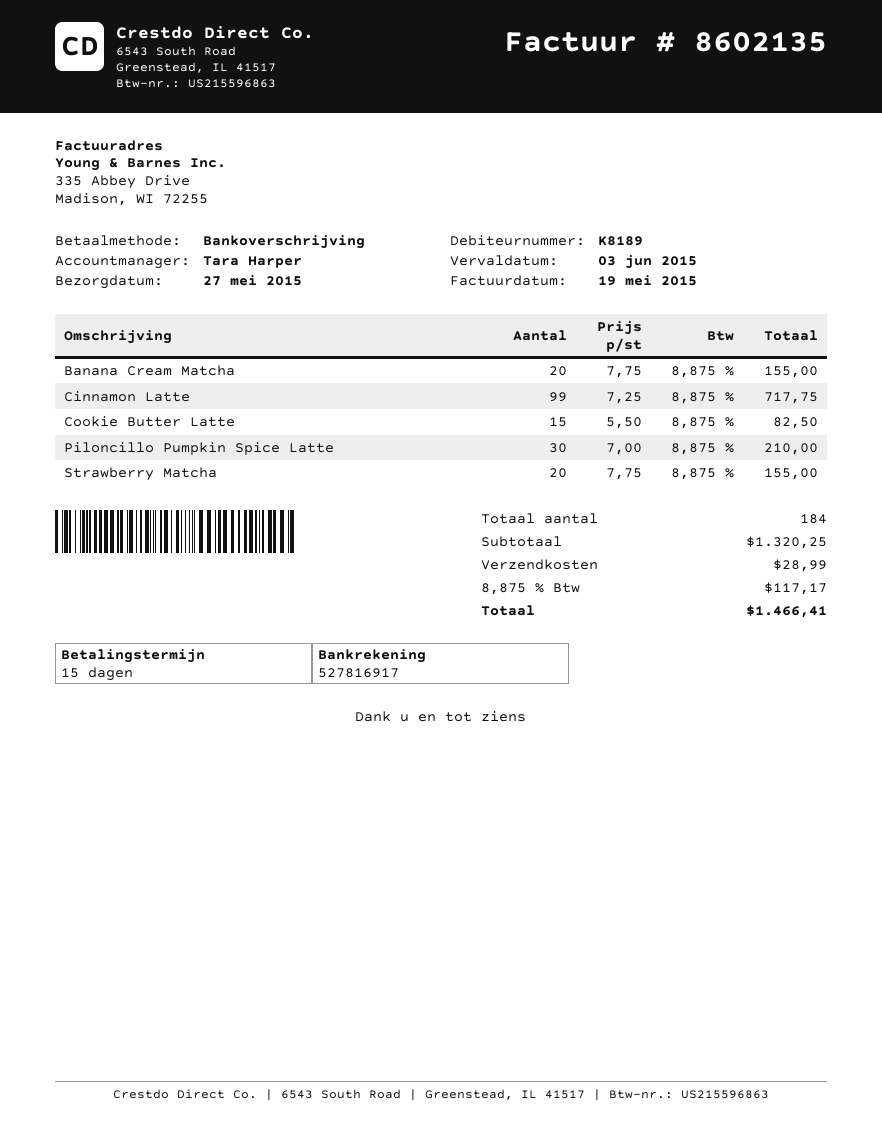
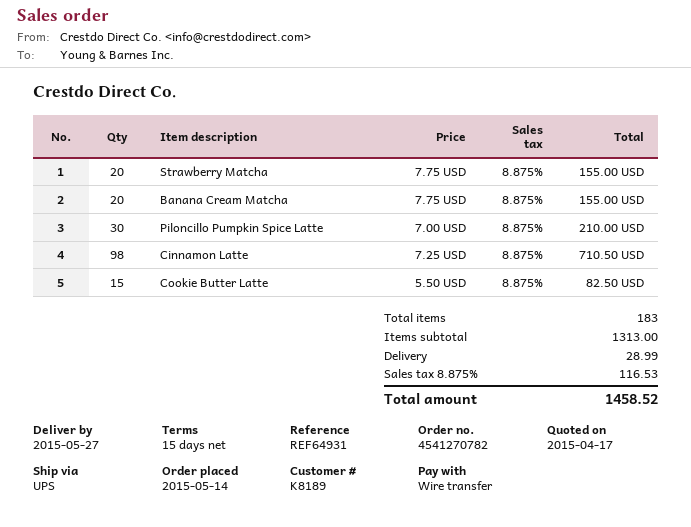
Cinnamon Latte: 99 x 7.25 = 717.75 -> 98 x 7.25 = 710.50
total quantity: 184 -> 183
subtotal: 1320.25 -> 1313.00
tax: 8.875% = 117.17 -> 8.875% = 116.53
total: 1466.41 -> 1458.52

